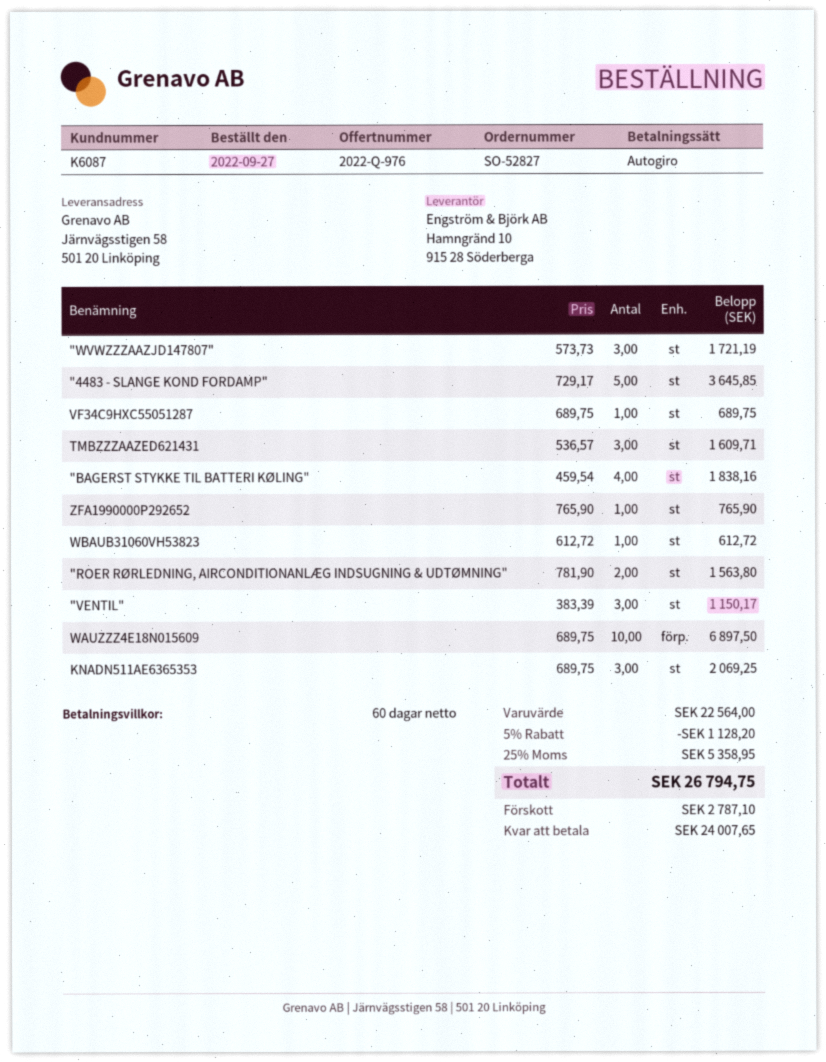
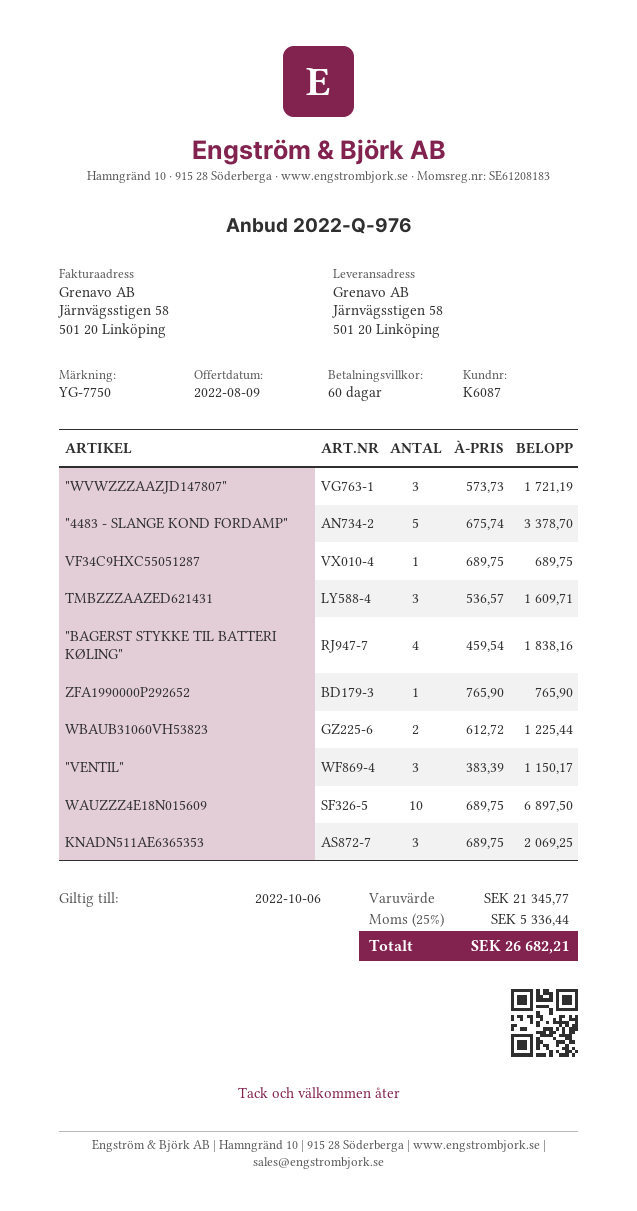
"4483 - SLANGE KOND FORDAMP": 5 x 729.17 = 3645.85 -> 5 x 675.74 = 3378.70
WBAUB31060VH53823: 1 x 612.72 = 612.72 -> 2 x 612.72 = 1225.44
"ROER RØRLEDNING, AIRCONDITIONANLÆG INDSUGNING & UDTØMNING": 2 x 781.90 = 1563.80 -> none
subtotal: 22564.00 -> 21345.77
discount: 5% = 1128.20 -> none
tax: 25% = 5358.95 -> 25% = 5336.44
total: 26794.75 -> 26682.21

